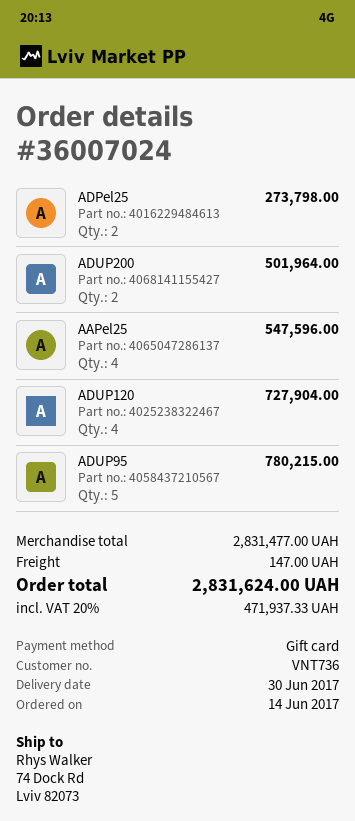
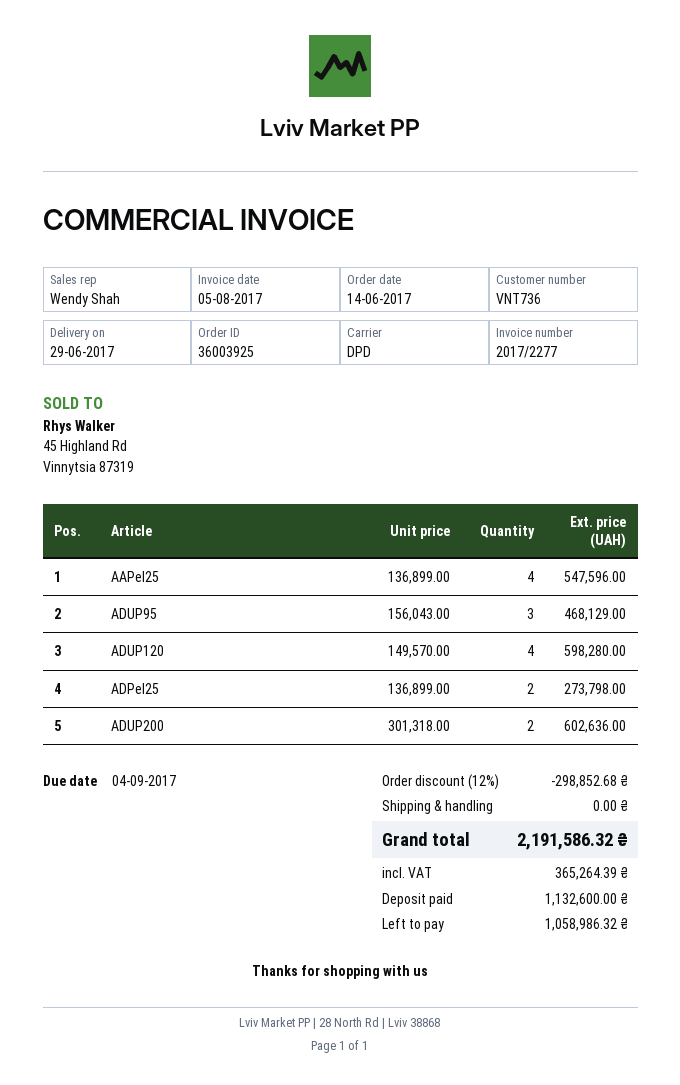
order number: 36007024 -> 36003925
delivery date: 2017-06-30 -> 2017-06-29
ADUP200: 2 for 501964.00 -> 2 for 602636.00
ADUP120: 4 for 727904.00 -> 4 for 598280.00
ADUP95: 5 for 780215.00 -> 3 for 468129.00
discount: none -> 12% = 298852.68
shipping: 147.00 -> 0.00
tax: 471937.33 -> 365264.39
total: 2831624.00 -> 2191586.32

